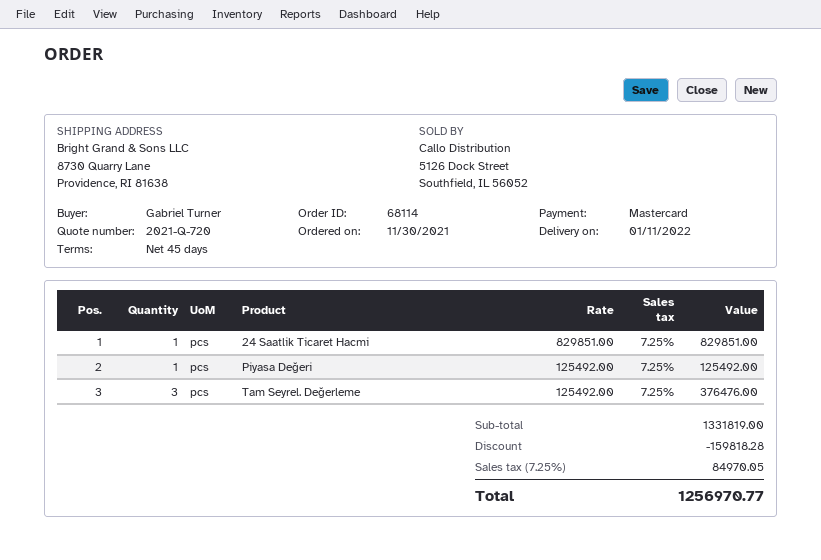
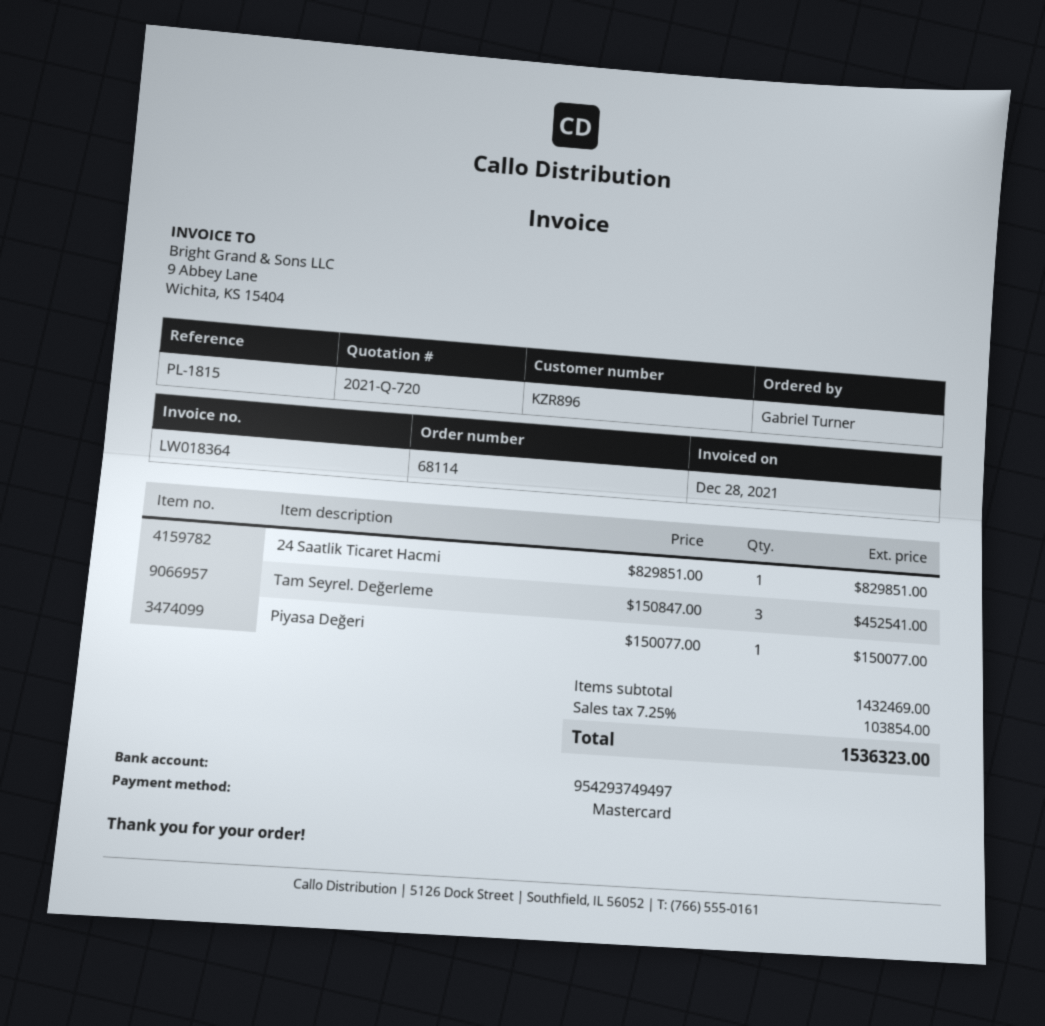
Piyasa Değeri: 1 x 125492.00 = 125492.00 -> 1 x 150077.00 = 150077.00
Tam Seyrel. Değerleme: 3 x 125492.00 = 376476.00 -> 3 x 150847.00 = 452541.00
subtotal: 1331819.00 -> 1432469.00
discount: 159818.28 -> none
tax: 7.25% = 84970.05 -> 7.25% = 103854.00
total: 1256970.77 -> 1536323.00

